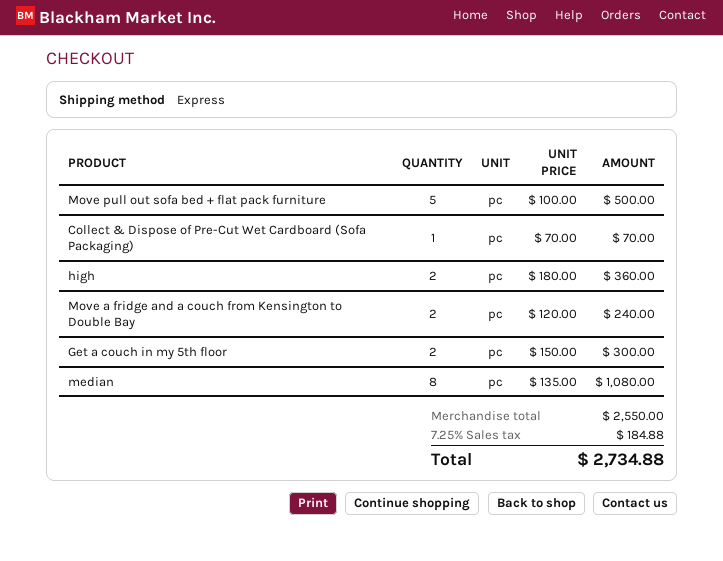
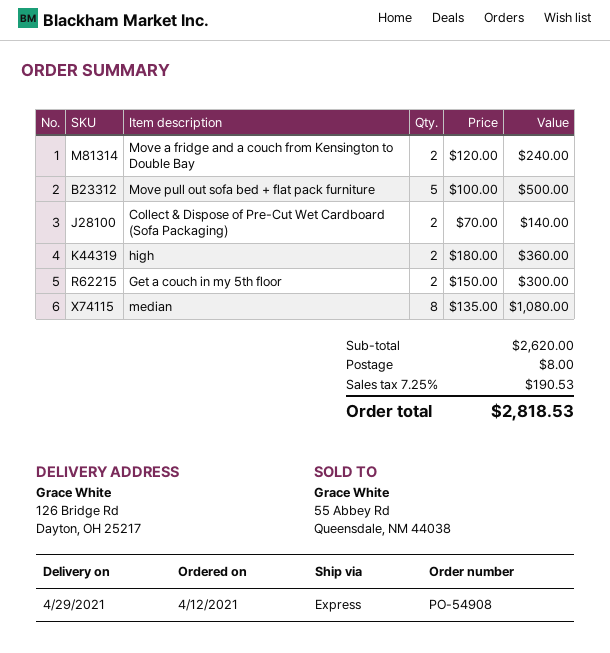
Collect & Dispose of Pre-Cut Wet Cardboard (Sofa Packaging): 1 x 70.00 = 70.00 -> 2 x 70.00 = 140.00
subtotal: 2550.00 -> 2620.00
shipping: none -> 8.00
tax: 7.25% = 184.88 -> 7.25% = 190.53
total: 2734.88 -> 2818.53

